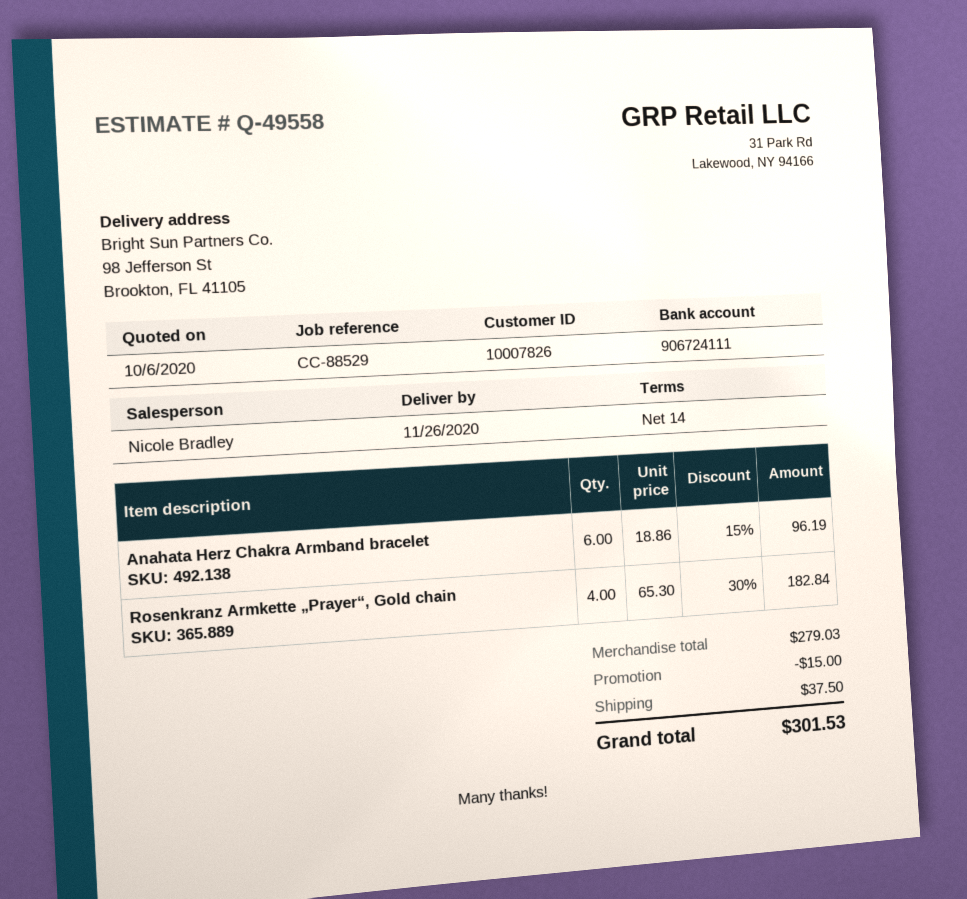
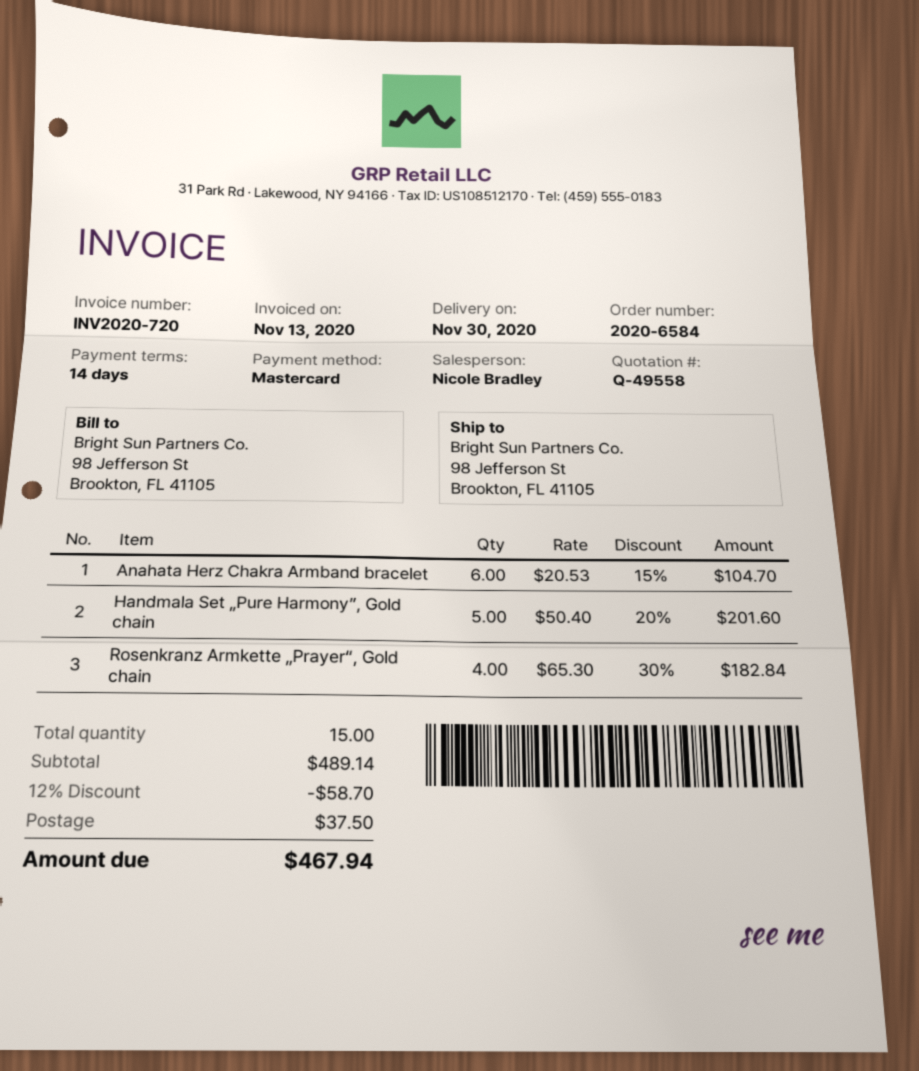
delivery date: 2020-11-26 -> 2020-11-30
Anahata Herz Chakra Armband bracelet: 6 x 18.86 - 15% = 96.19 -> 6 x 20.53 - 15% = 104.70
Handmala Set „Pure Harmony”, Gold chain: none -> 5 x 50.40 - 20% = 201.60
subtotal: 279.03 -> 489.14
discount: 15.00 -> 58.70
total: 301.53 -> 467.94

